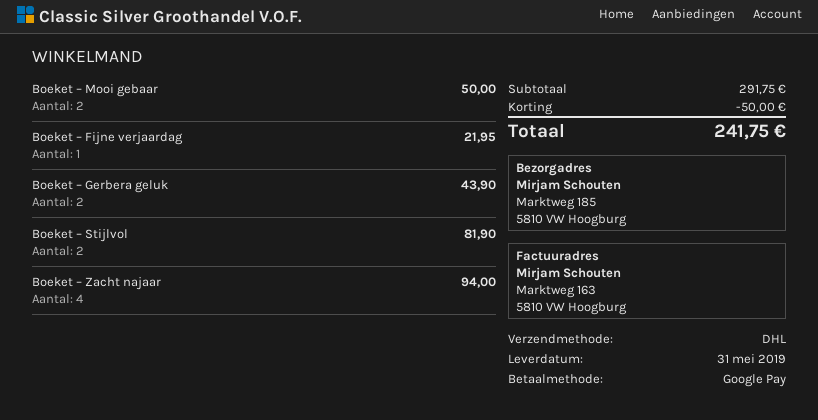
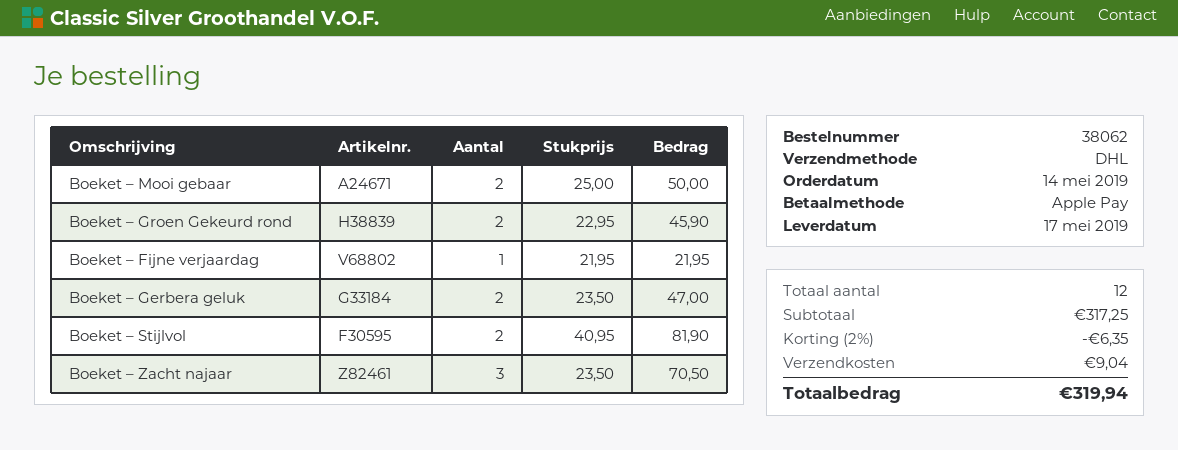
delivery date: 2019-05-31 -> 2019-05-17
payment method: Google Pay -> Apple Pay
Boeket – Gerbera geluk: 2 for 43.90 -> 2 for 47.00
Boeket – Zacht najaar: 4 for 94.00 -> 3 for 70.50
Boeket – Groen Gekeurd rond: none -> 2 for 45.90
subtotal: 291.75 -> 317.25
discount: 50.00 -> 6.35
shipping: none -> 9.04
total: 241.75 -> 319.94

